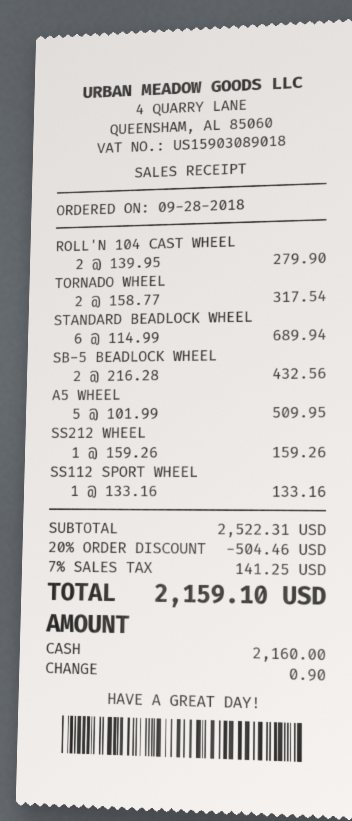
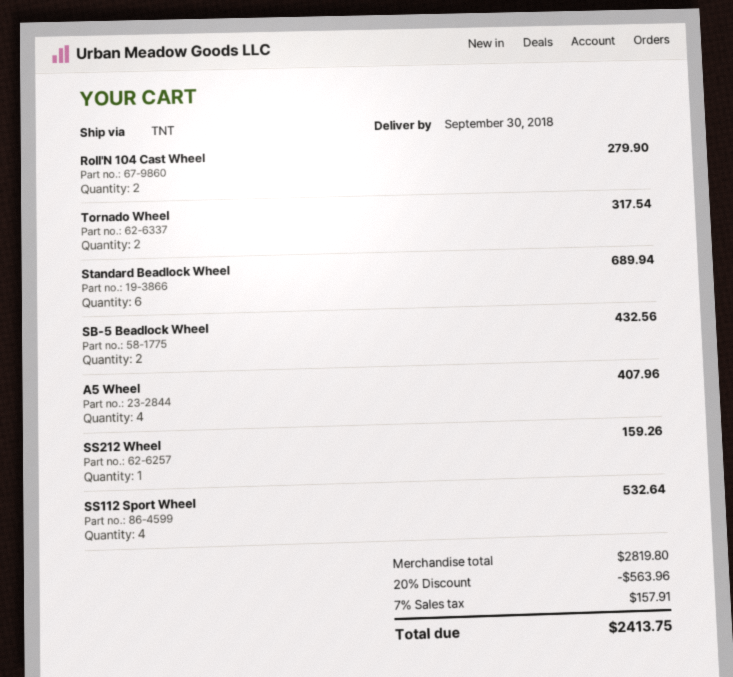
A5 WHEEL: 5 for 509.95 -> 4 for 407.96
SS112 SPORT WHEEL: 1 for 133.16 -> 4 for 532.64
subtotal: 2522.31 -> 2819.80
discount: 20% = 504.46 -> 20% = 563.96
tax: 7% = 141.25 -> 7% = 157.91
total: 2159.10 -> 2413.75

